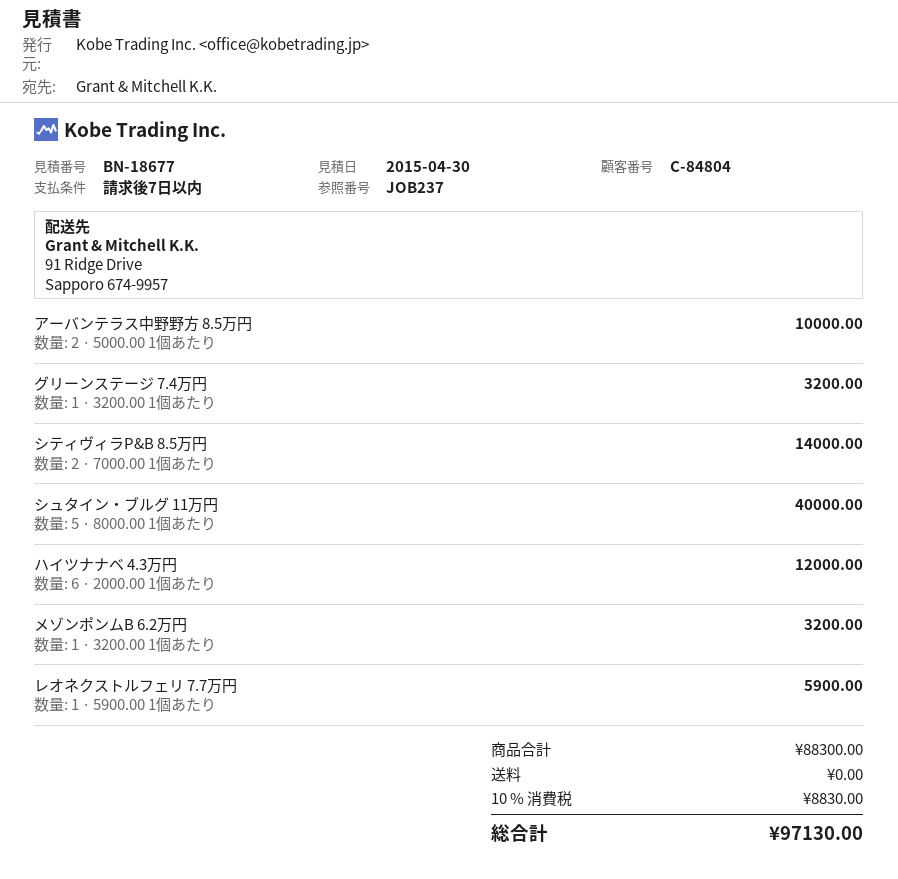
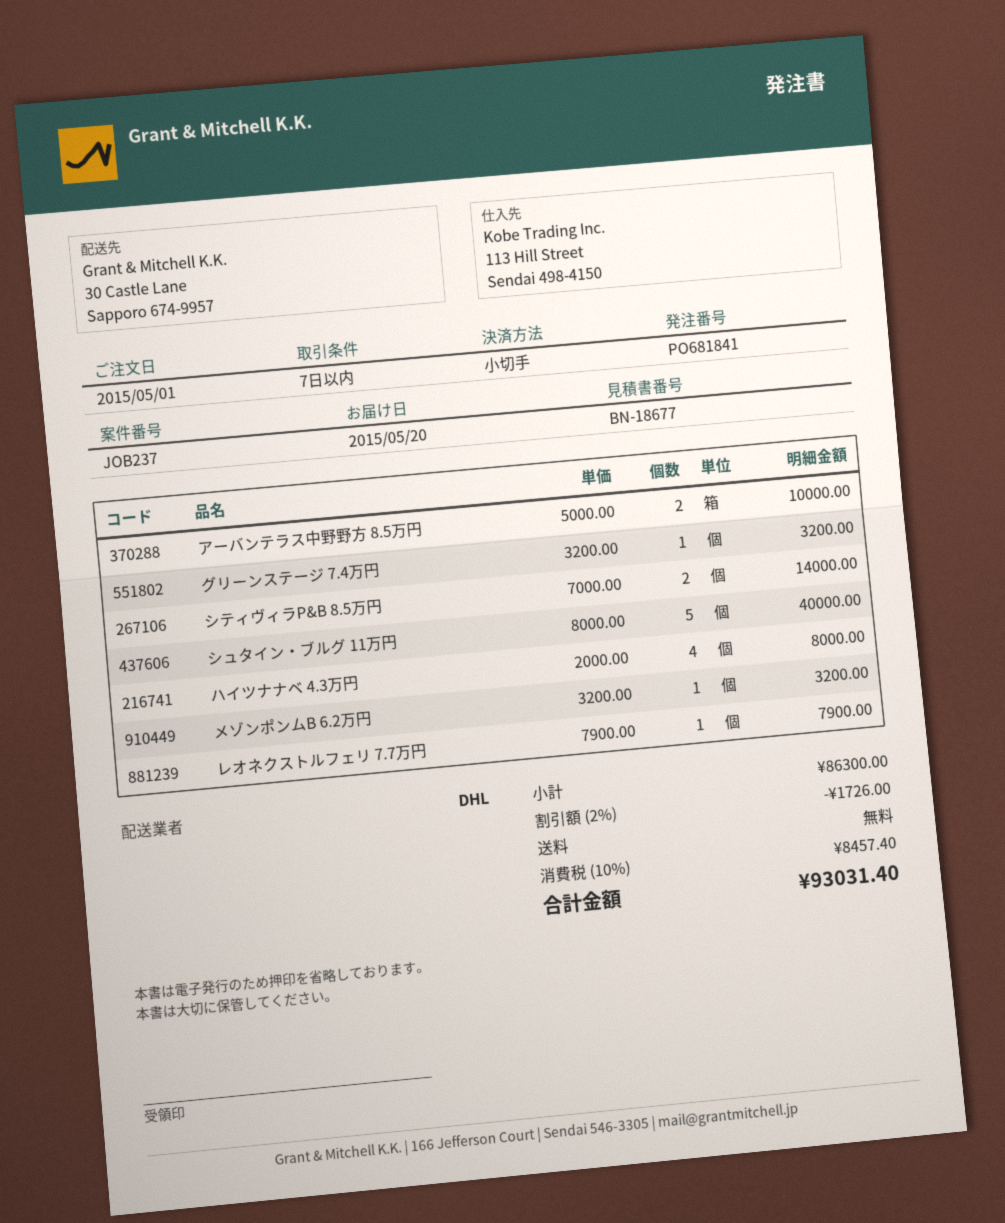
ship to: 91 Ridge Drive, Sapporo 674-9957 -> 30 Castle Lane, Sapporo 674-9957
ハイツナナベ 4.3万円: 6 x 2000.00 = 12000.00 -> 4 x 2000.00 = 8000.00
レオネクストルフェリ 7.7万円: 1 x 5900.00 = 5900.00 -> 1 x 7900.00 = 7900.00
subtotal: 88300.00 -> 86300.00
discount: none -> 2% = 1726.00
tax: 10% = 8830.00 -> 10% = 8457.40
total: 97130.00 -> 93031.40

